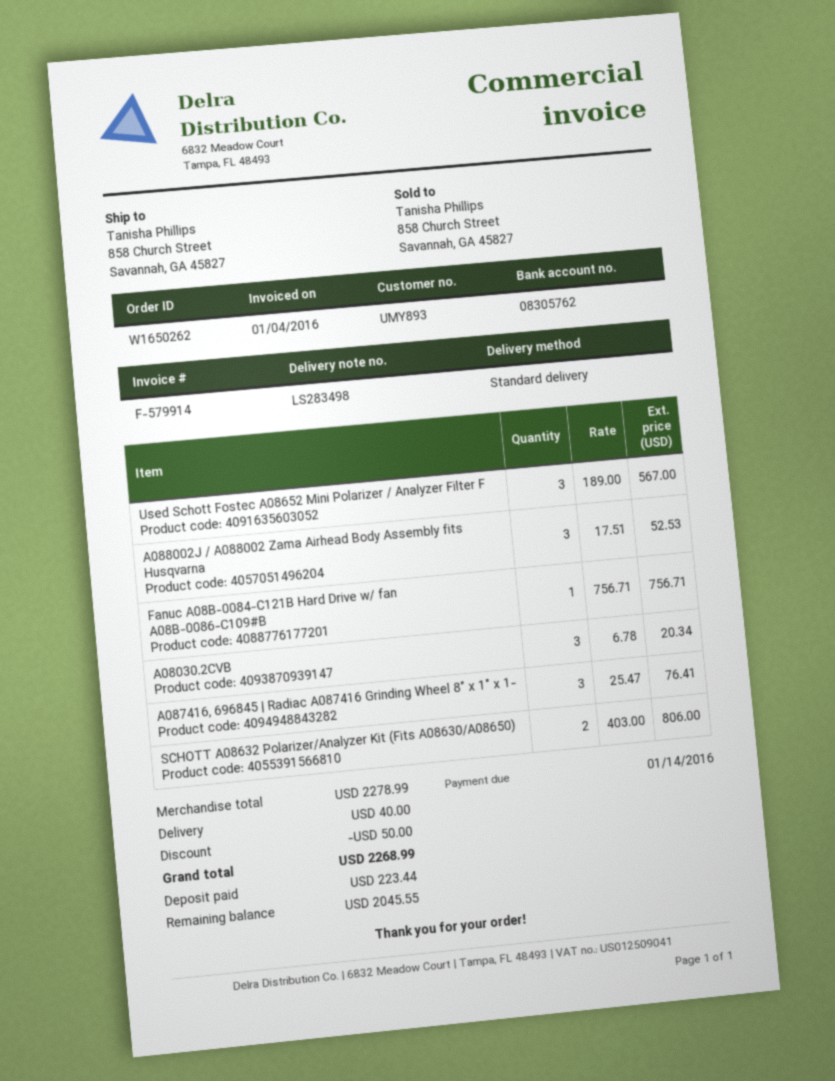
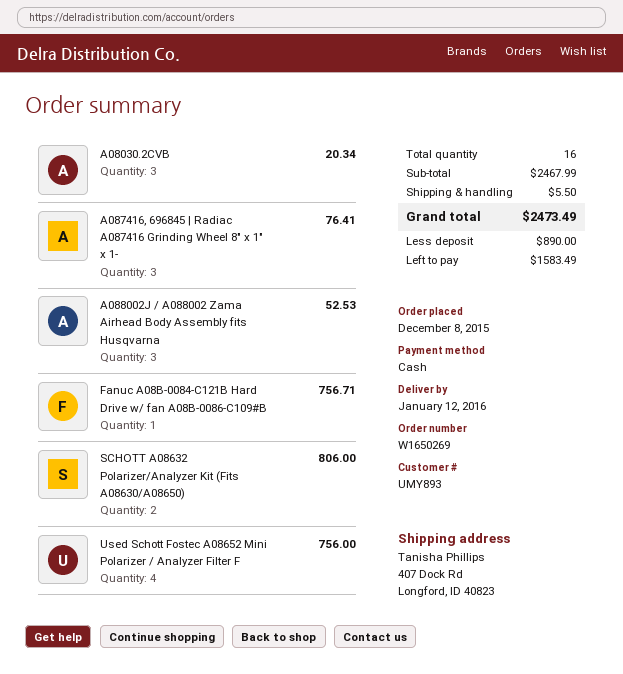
order number: W1650262 -> W1650269
ship to: 858 Church Street, Savannah, GA 45827 -> 407 Dock Rd, Longford, ID 40823
Used Schott Fostec A08652 Mini Polarizer / Analyzer Filter F: 3 for 567.00 -> 4 for 756.00
subtotal: 2278.99 -> 2467.99
discount: 50.00 -> none
shipping: 40.00 -> 5.50
total: 2268.99 -> 2473.49
deposit: 223.44 -> 890.00
balance: 2045.55 -> 1583.49

